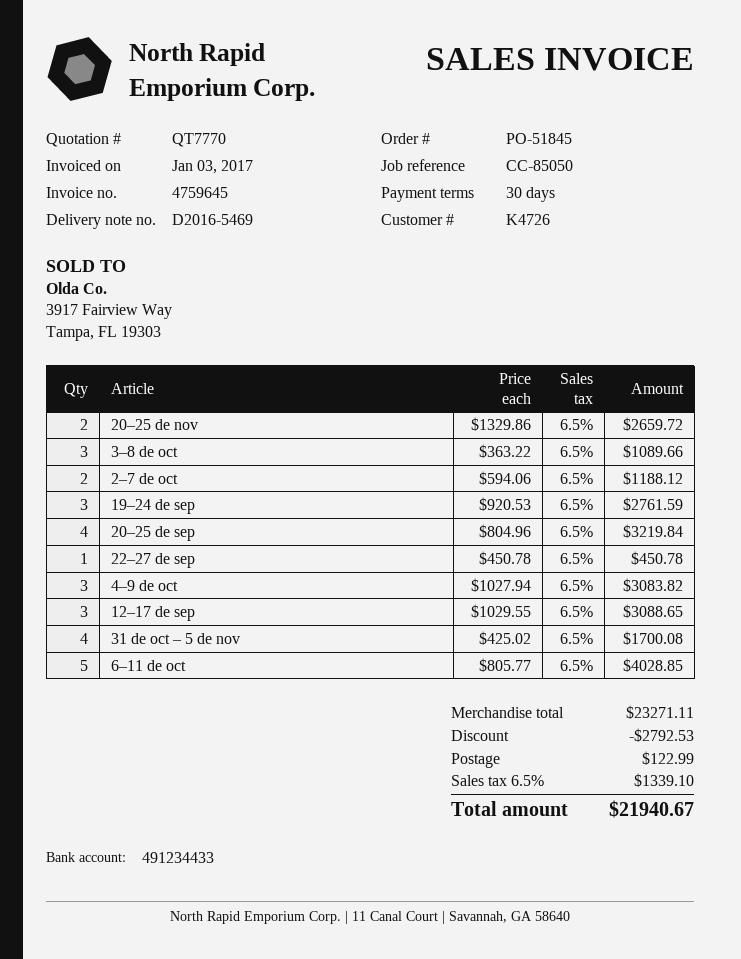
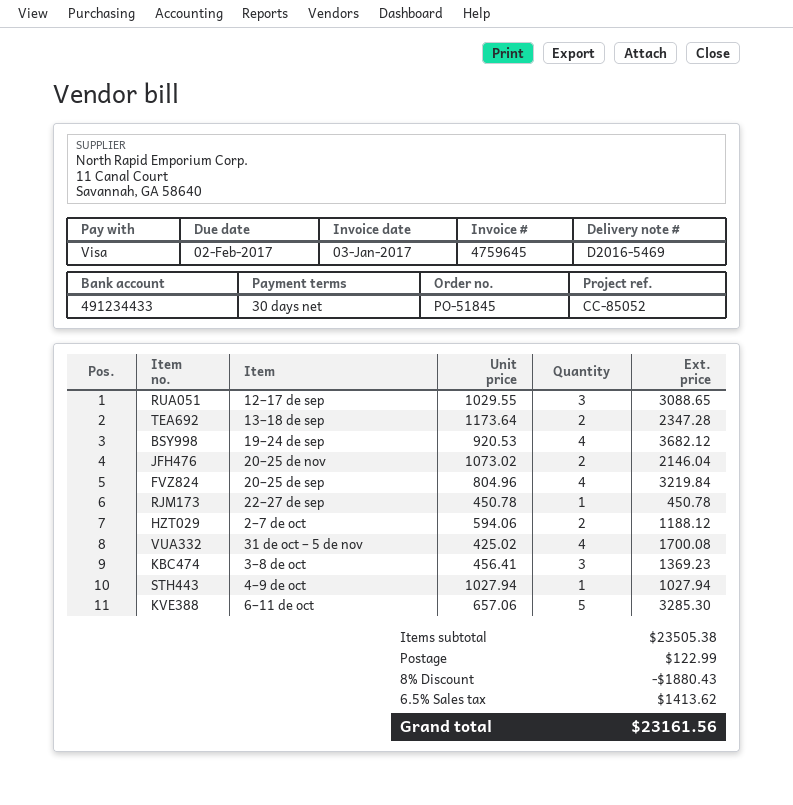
reference: CC-85050 -> CC-85052
20–25 de nov: 2 x 1329.86 = 2659.72 -> 2 x 1073.02 = 2146.04
3–8 de oct: 3 x 363.22 = 1089.66 -> 3 x 456.41 = 1369.23
19–24 de sep: 3 x 920.53 = 2761.59 -> 4 x 920.53 = 3682.12
4–9 de oct: 3 x 1027.94 = 3083.82 -> 1 x 1027.94 = 1027.94
6–11 de oct: 5 x 805.77 = 4028.85 -> 5 x 657.06 = 3285.30
13–18 de sep: none -> 2 x 1173.64 = 2347.28
subtotal: 23271.11 -> 23505.38
discount: 2792.53 -> 1880.43
tax: 6.5% = 1339.10 -> 6.5% = 1413.62
total: 21940.67 -> 23161.56

